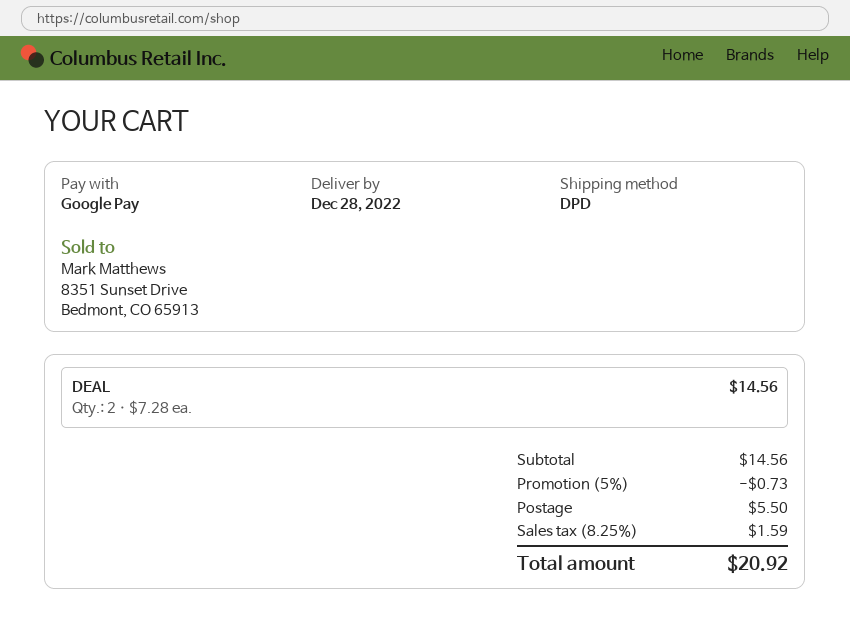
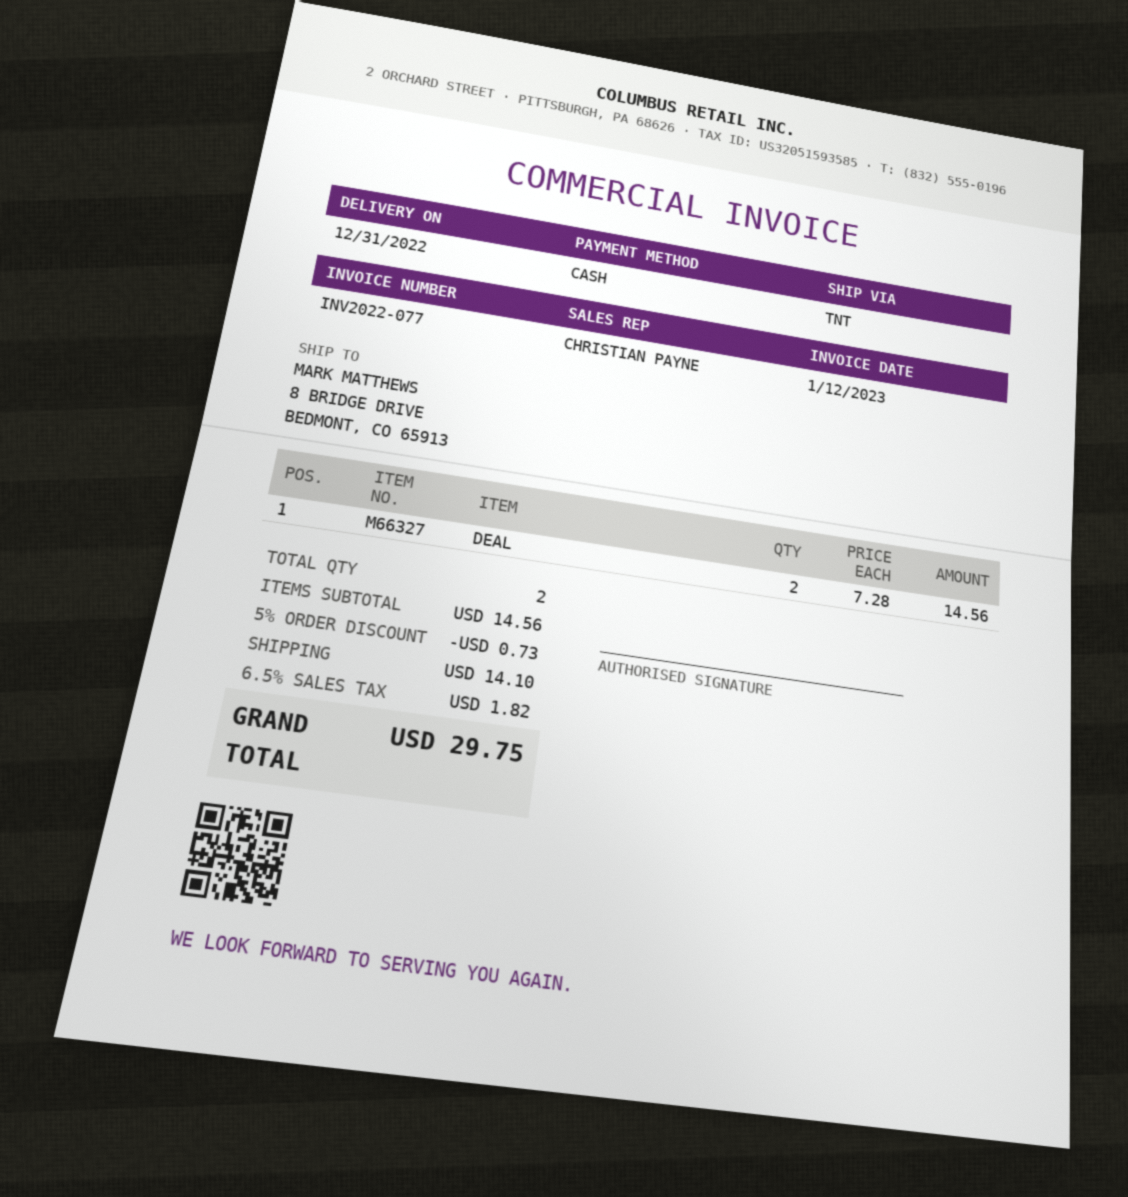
delivery date: 2022-12-28 -> 2022-12-31
payment method: Google Pay -> cash
shipping method: DPD -> TNT
shipping: 5.50 -> 14.10
tax: 8.25% = 1.59 -> 6.5% = 1.82
total: 20.92 -> 29.75

